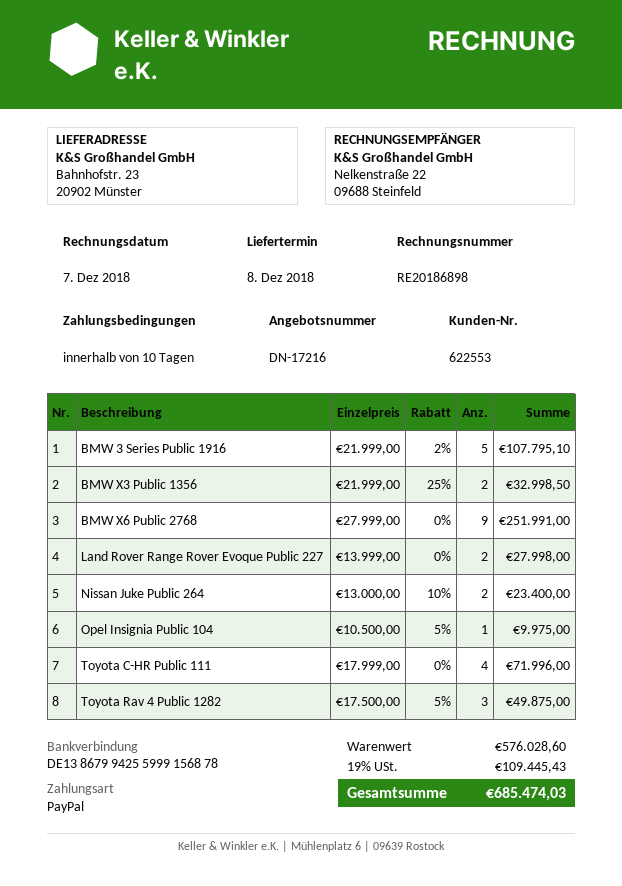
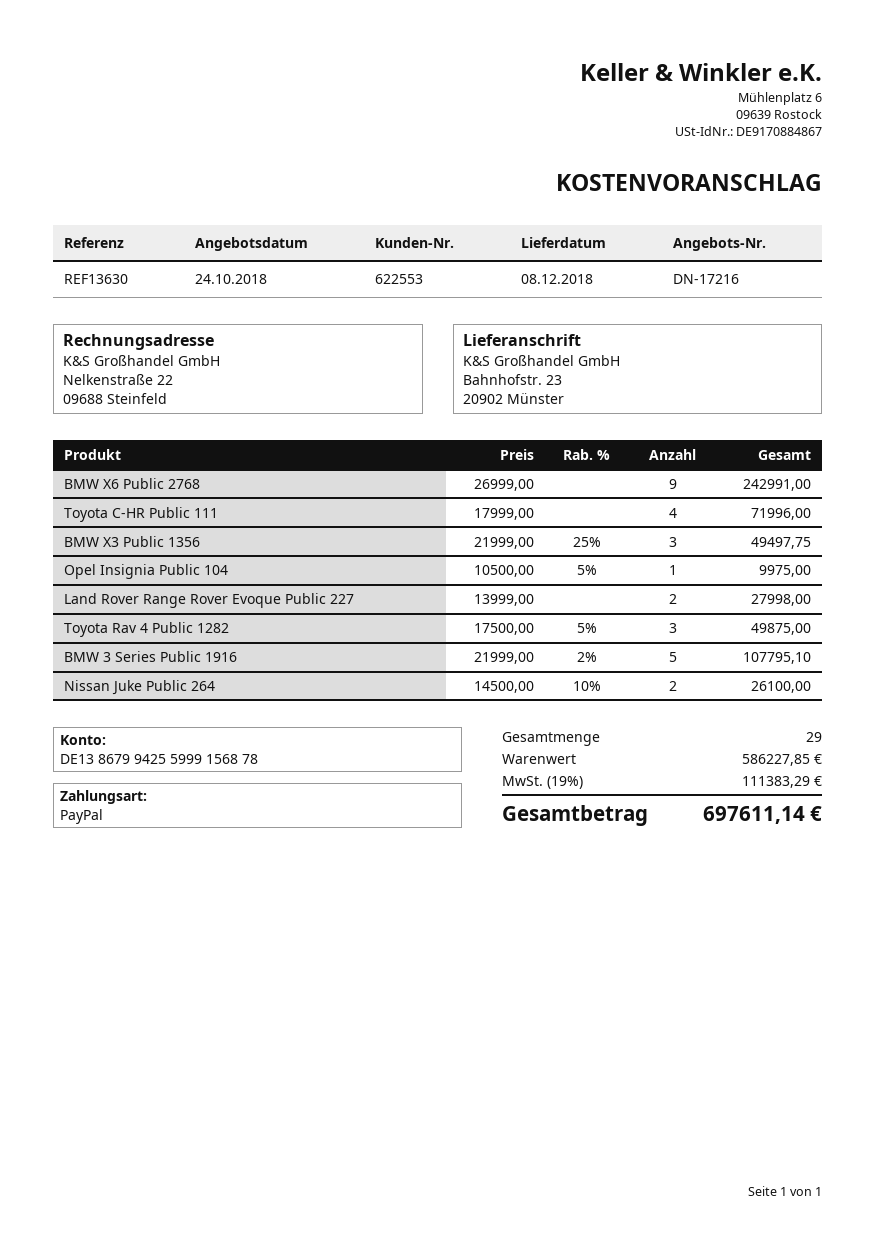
BMW X3 Public 1356: 2 x 21999.00 - 25% = 32998.50 -> 3 x 21999.00 - 25% = 49497.75
BMW X6 Public 2768: 9 x 27999.00 = 251991.00 -> 9 x 26999.00 = 242991.00
Nissan Juke Public 264: 2 x 13000.00 - 10% = 23400.00 -> 2 x 14500.00 - 10% = 26100.00
subtotal: 576028.60 -> 586227.85
tax: 19% = 109445.43 -> 19% = 111383.29
total: 685474.03 -> 697611.14

